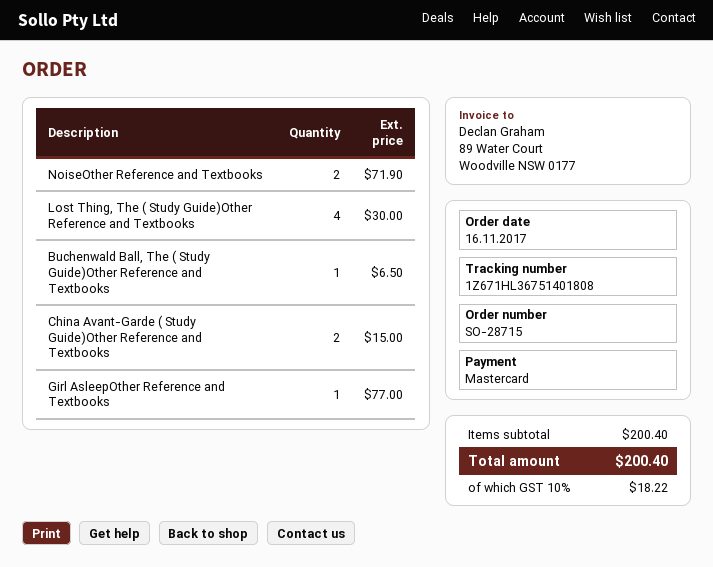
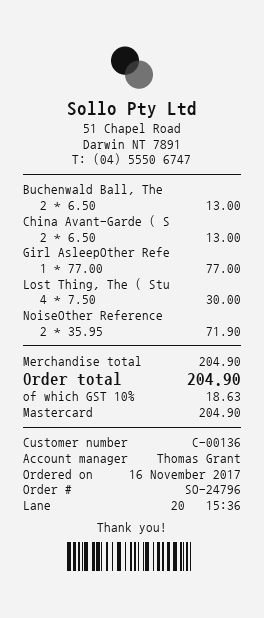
order number: SO-28715 -> SO-24796
Buchenwald Ball, The ( Study Guide)Other Reference and Textbooks: 1 for 6.50 -> 2 for 13.00
China Avant-Garde ( Study Guide)Other Reference and Textbooks: 2 for 15.00 -> 2 for 13.00
subtotal: 200.40 -> 204.90
tax: 10% = 18.22 -> 10% = 18.63
total: 200.40 -> 204.90

